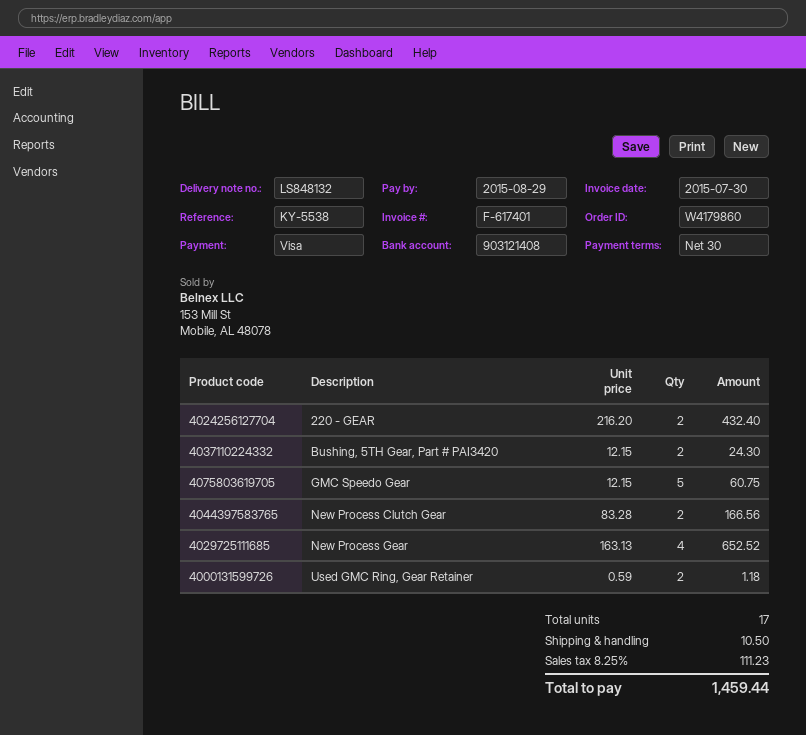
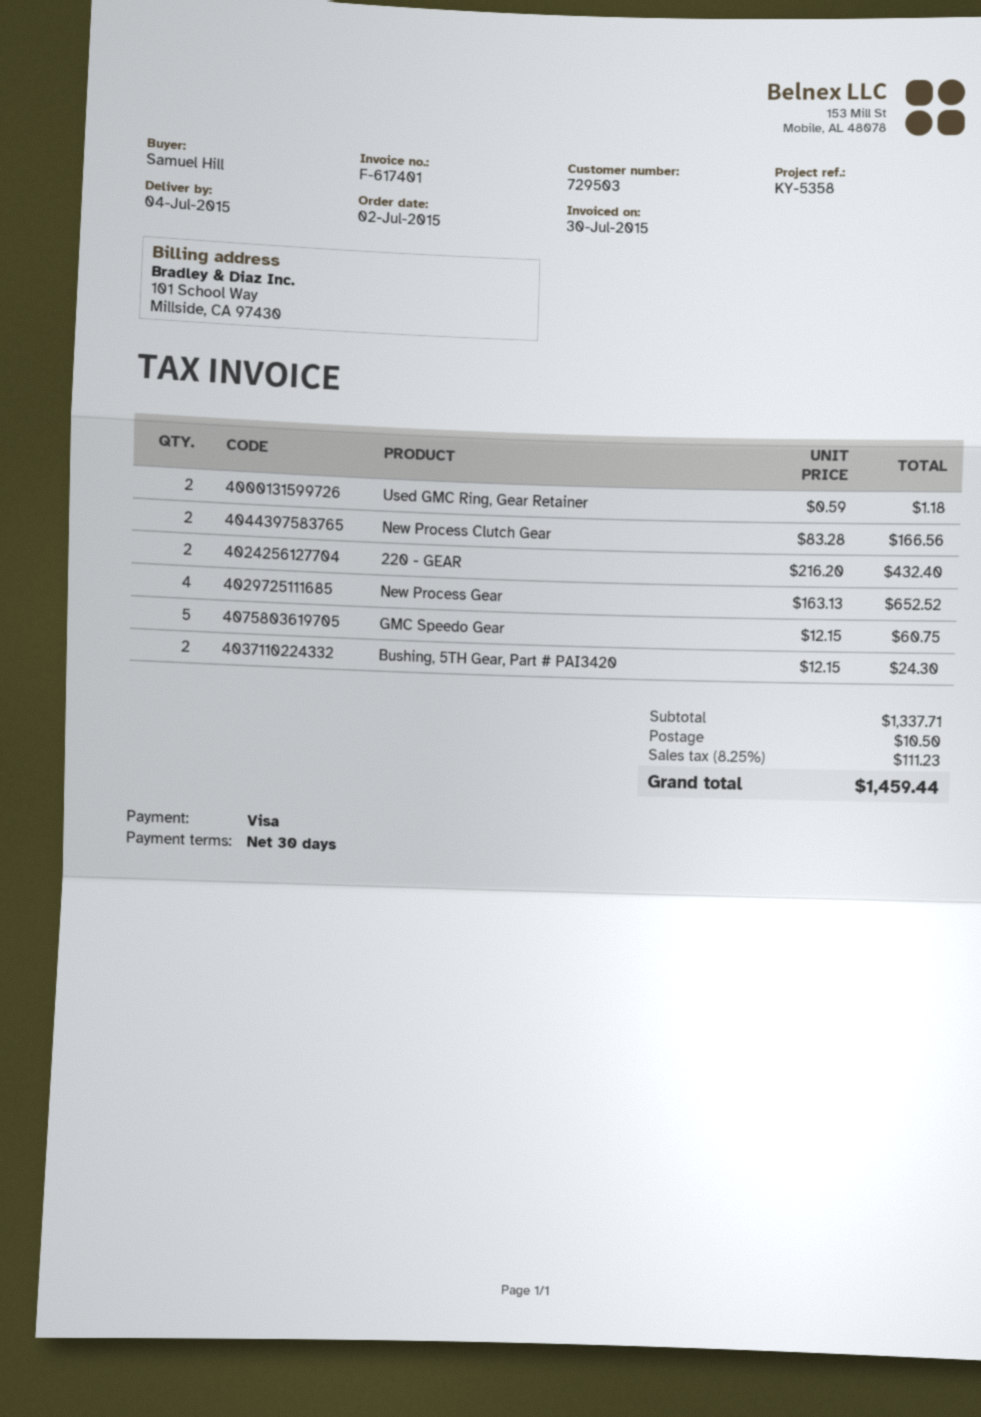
reference: KY-5538 -> KY-5358

